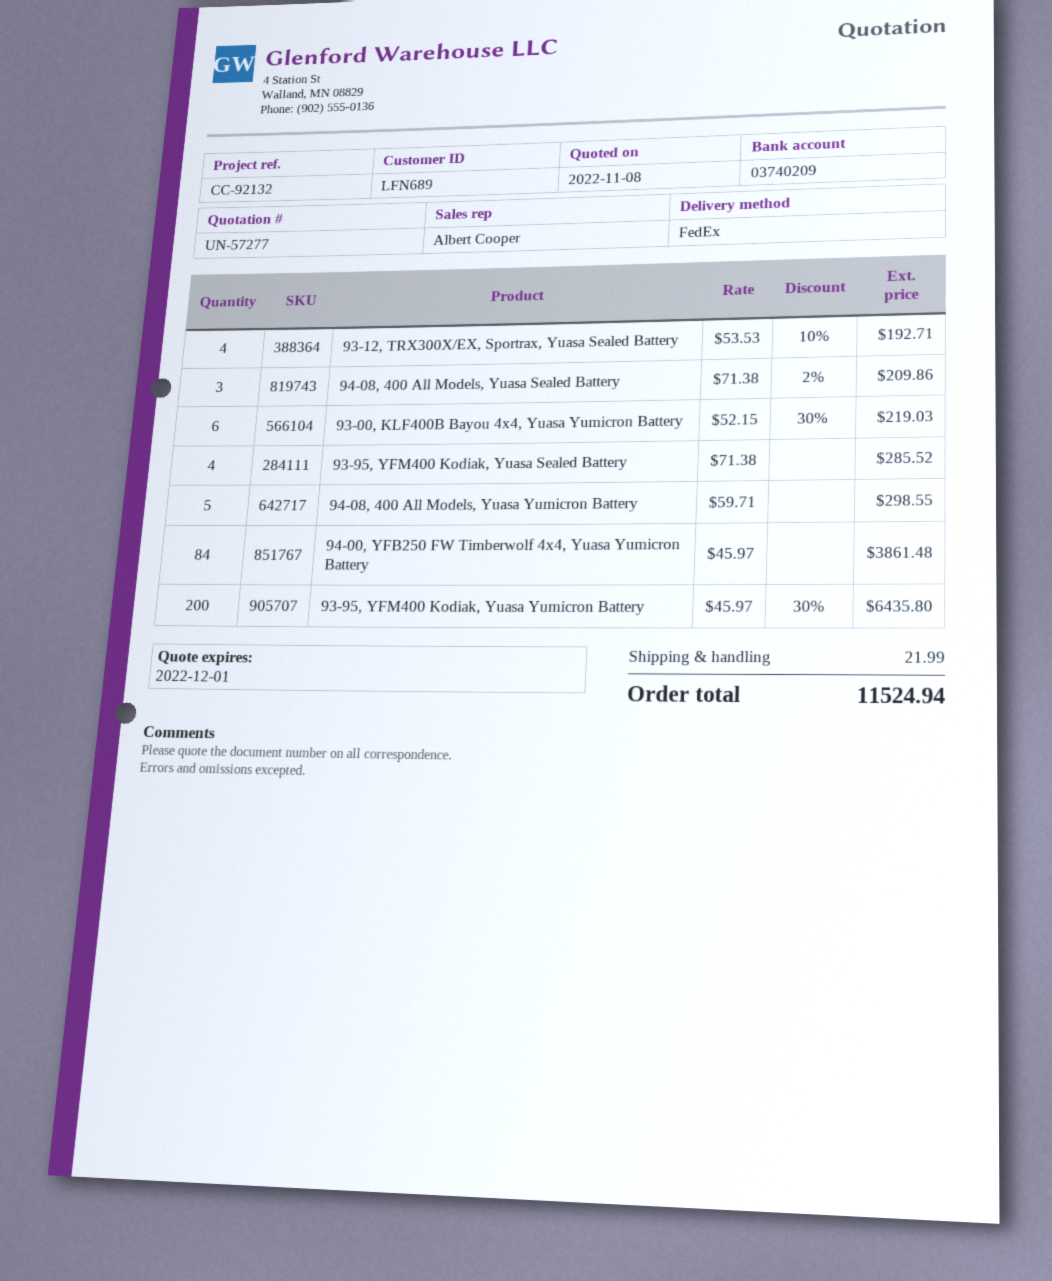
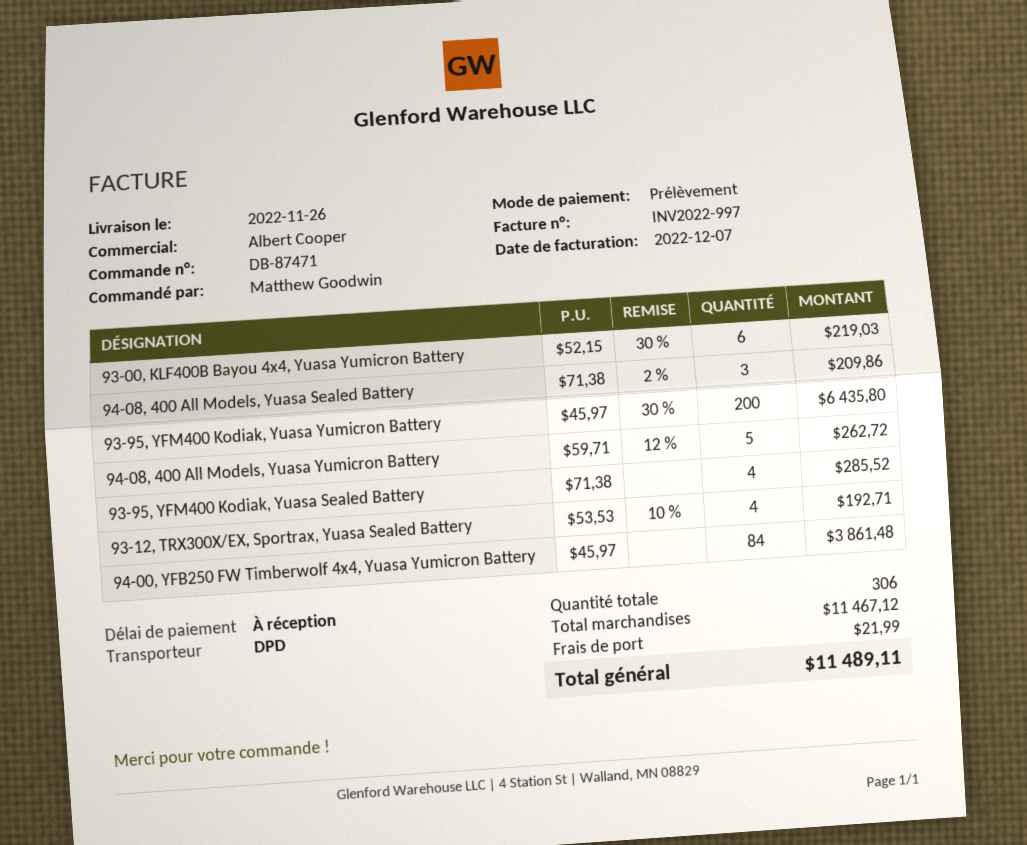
shipping method: FedEx -> DPD
94-08, 400 All Models, Yuasa Yumicron Battery: 5 x 59.71 = 298.55 -> 5 x 59.71 - 12% = 262.72
total: 11524.94 -> 11489.11

